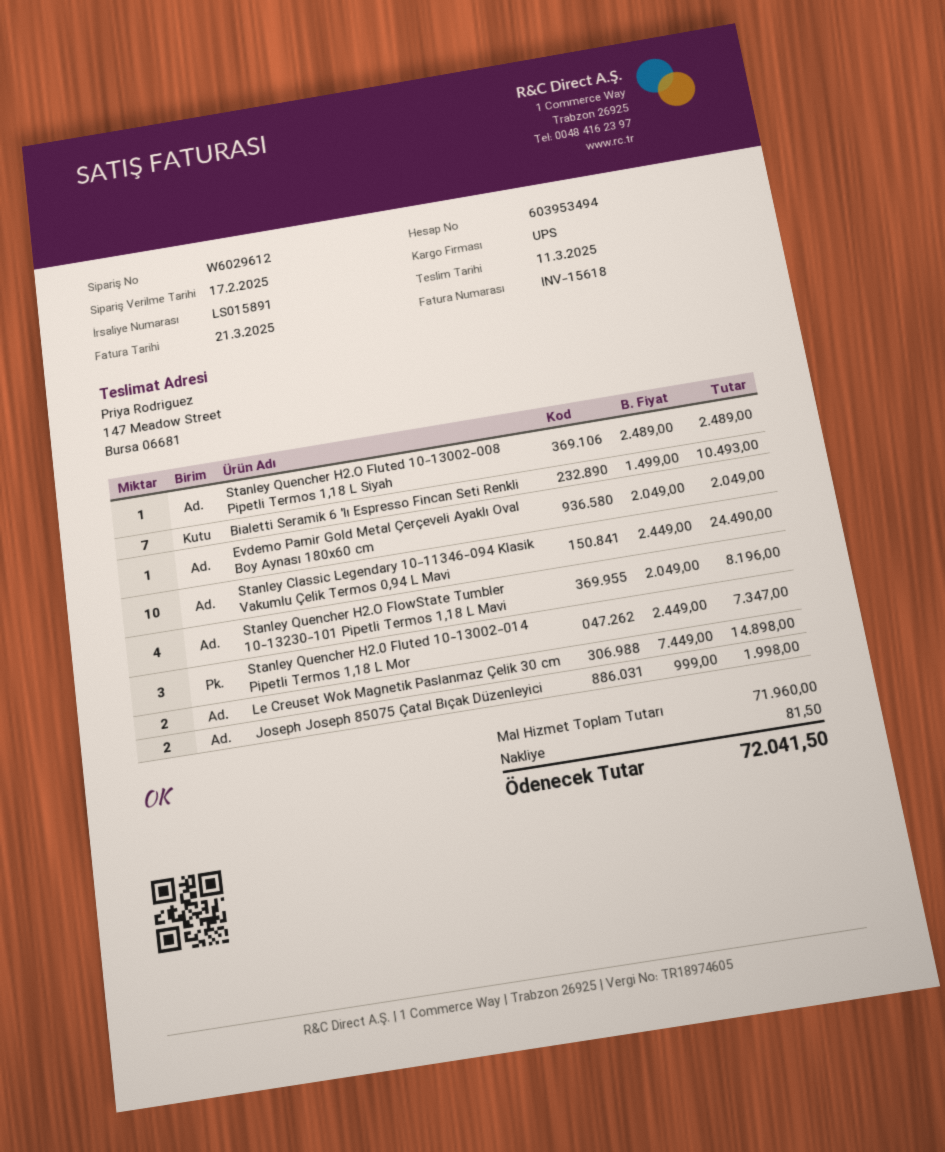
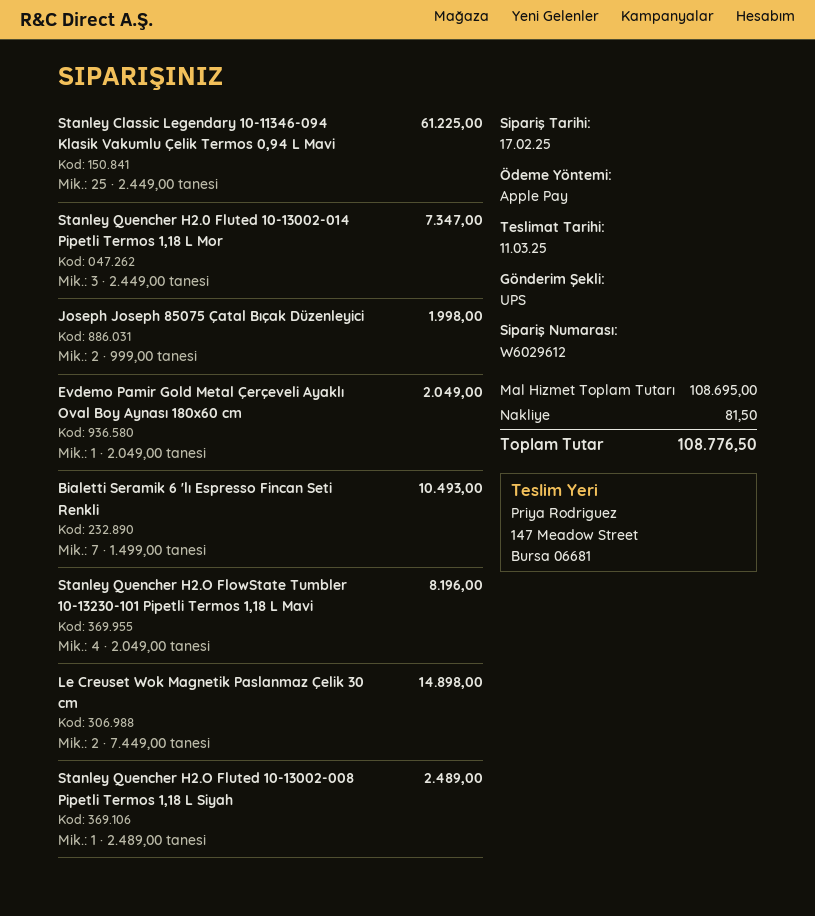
Stanley Classic Legendary 10-11346-094 Klasik Vakumlu Çelik Termos 0,94 L Mavi: 10 x 2449.00 = 24490.00 -> 25 x 2449.00 = 61225.00
subtotal: 71960.00 -> 108695.00
total: 72041.50 -> 108776.50

